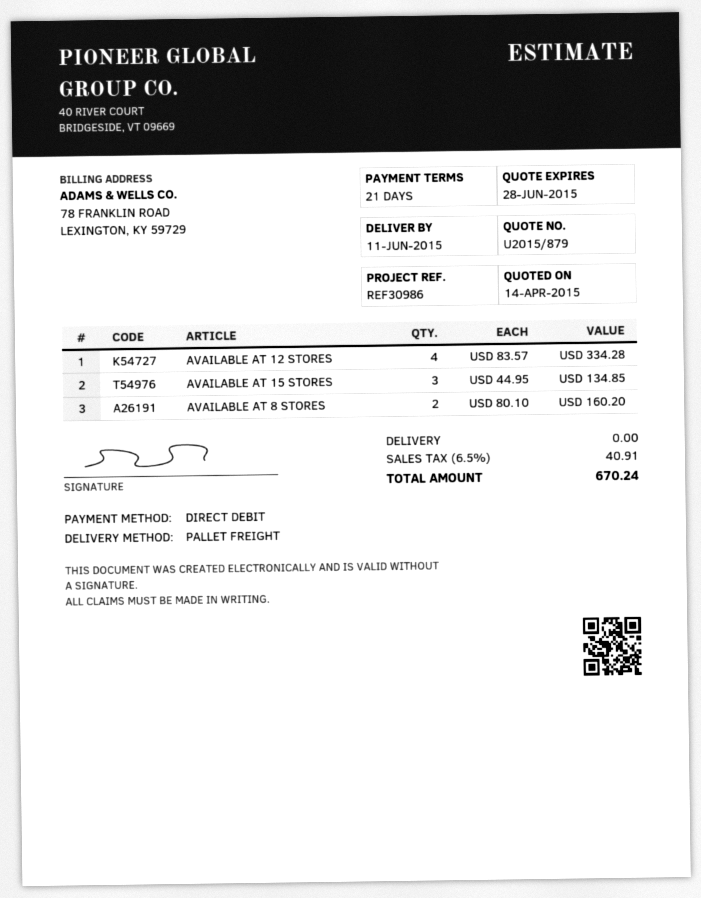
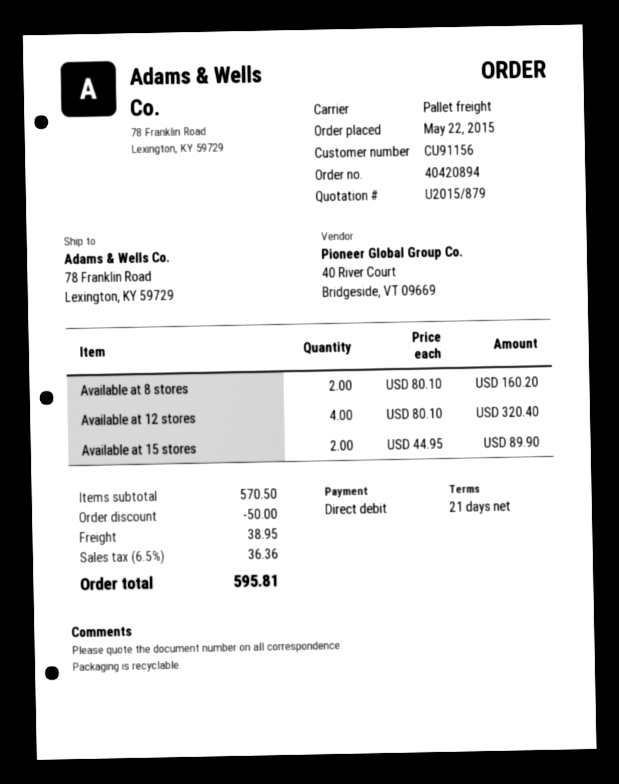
AVAILABLE AT 12 STORES: 4 x 83.57 = 334.28 -> 4 x 80.10 = 320.40
AVAILABLE AT 15 STORES: 3 x 44.95 = 134.85 -> 2 x 44.95 = 89.90
discount: none -> 50.00
shipping: 0.00 -> 38.95
tax: 6.5% = 40.91 -> 6.5% = 36.36
total: 670.24 -> 595.81

